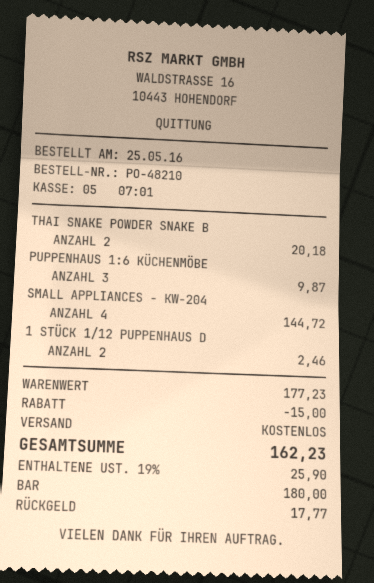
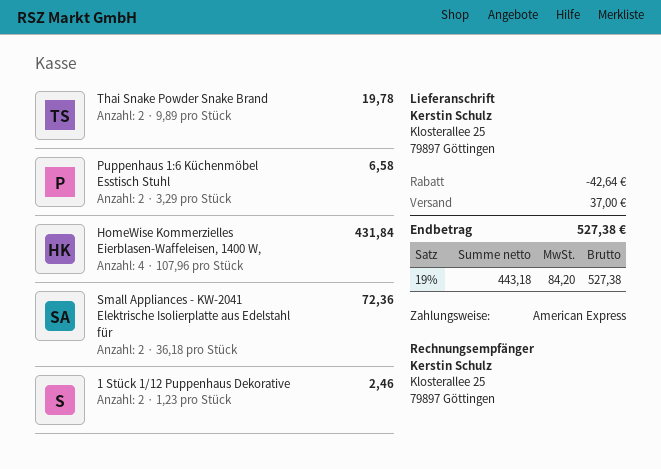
payment method: cash -> American Express
THAI SNAKE POWDER SNAKE B: 2 for 20.18 -> 2 for 19.78
PUPPENHAUS 1:6 KÜCHENMÖBE: 3 for 9.87 -> 2 for 6.58
SMALL APPLIANCES - KW-204: 4 for 144.72 -> 2 for 72.36
HomeWise Kommerzielles Eierblasen-Waffeleisen, 1400 W,: none -> 4 for 431.84
discount: 15.00 -> 42.64
shipping: 0.00 -> 37.00
tax: 19% = 25.90 -> 19% = 84.20
total: 162.23 -> 527.38

